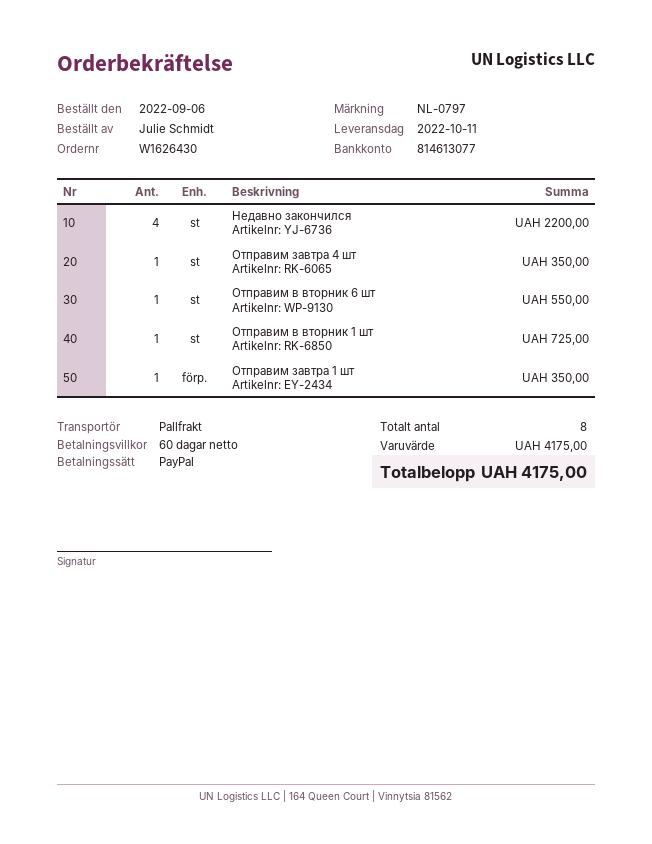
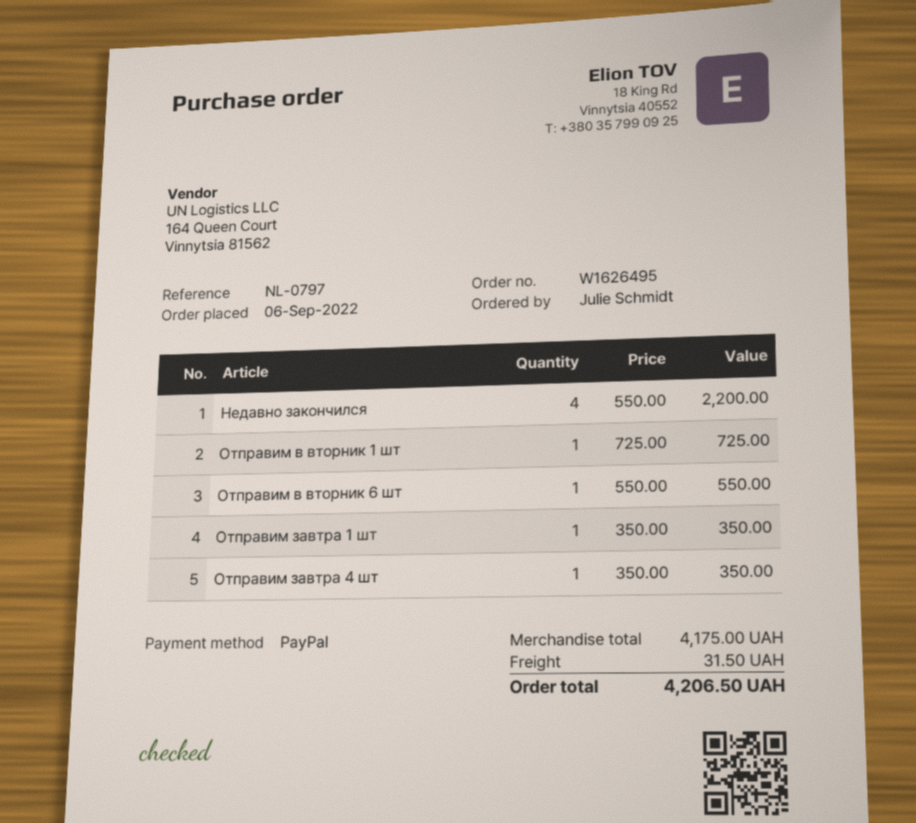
order number: W1626430 -> W1626495
shipping: none -> 31.50
total: 4175.00 -> 4206.50

